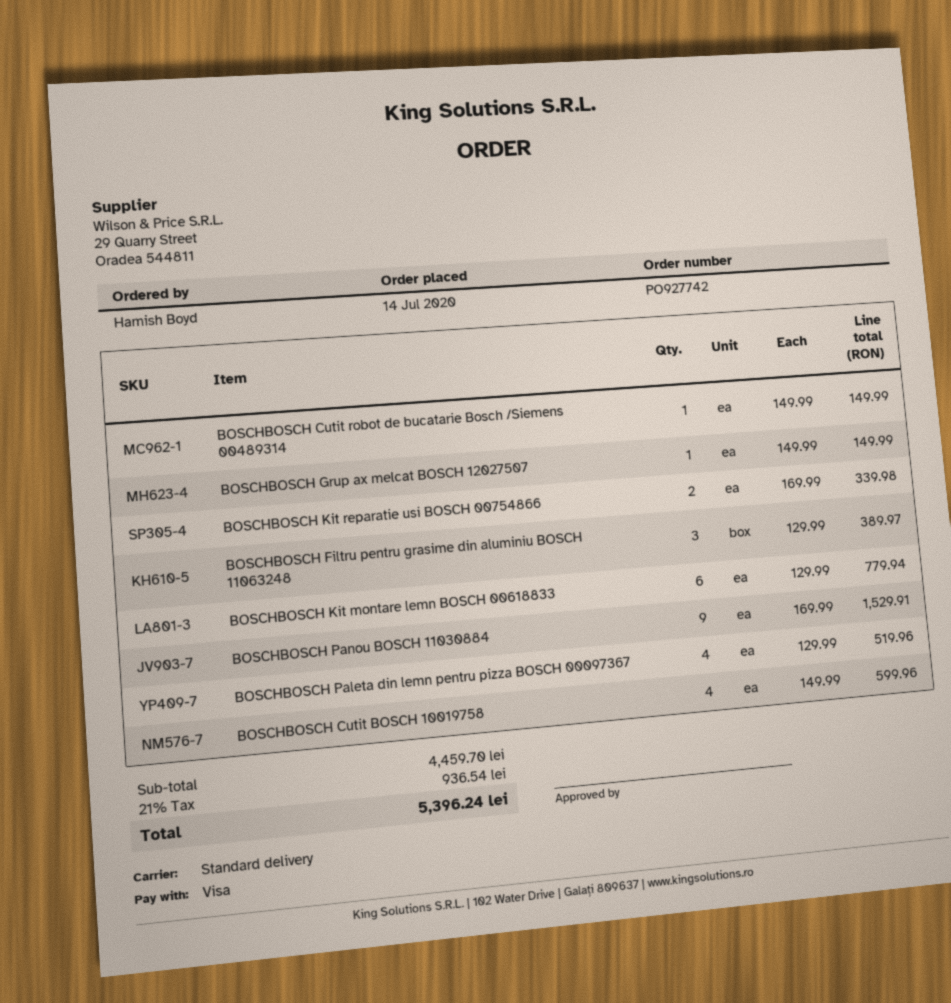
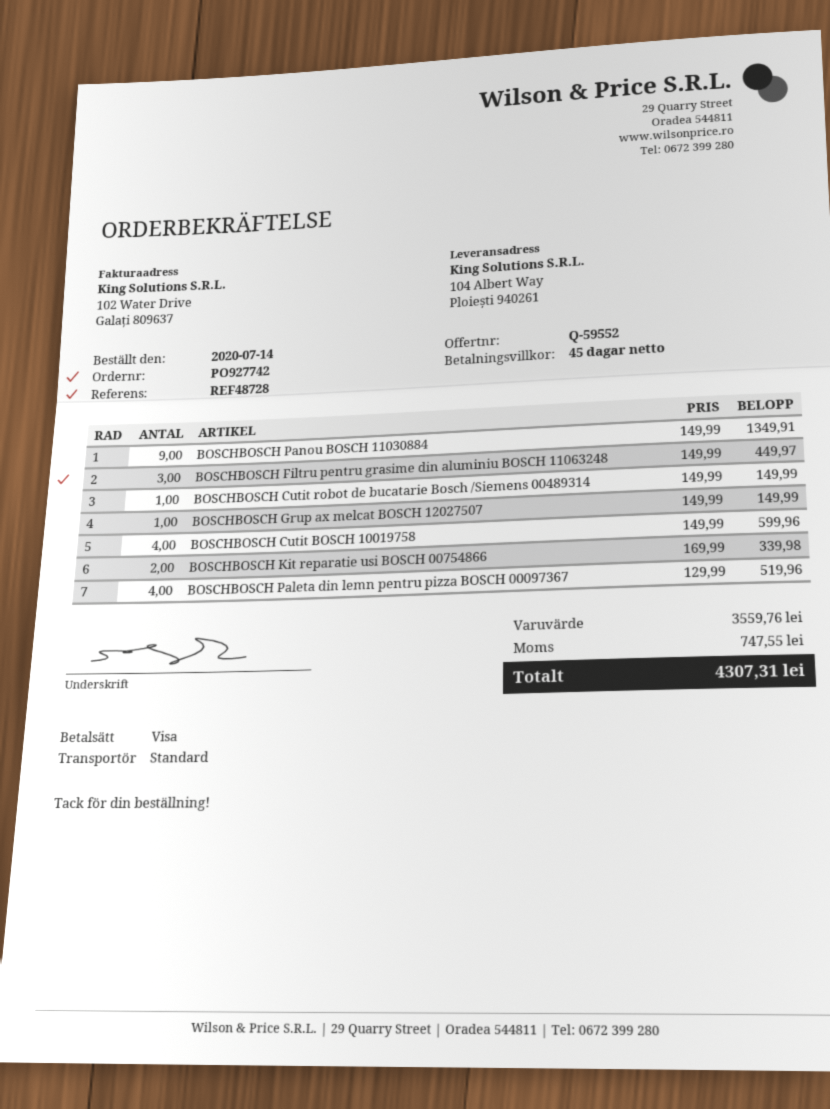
BOSCHBOSCH Filtru pentru grasime din aluminiu BOSCH 11063248: 3 x 129.99 = 389.97 -> 3 x 149.99 = 449.97
BOSCHBOSCH Kit montare lemn BOSCH 00618833: 6 x 129.99 = 779.94 -> none
BOSCHBOSCH Panou BOSCH 11030884: 9 x 169.99 = 1529.91 -> 9 x 149.99 = 1349.91
subtotal: 4459.70 -> 3559.76
tax: 936.54 -> 747.55
total: 5396.24 -> 4307.31

